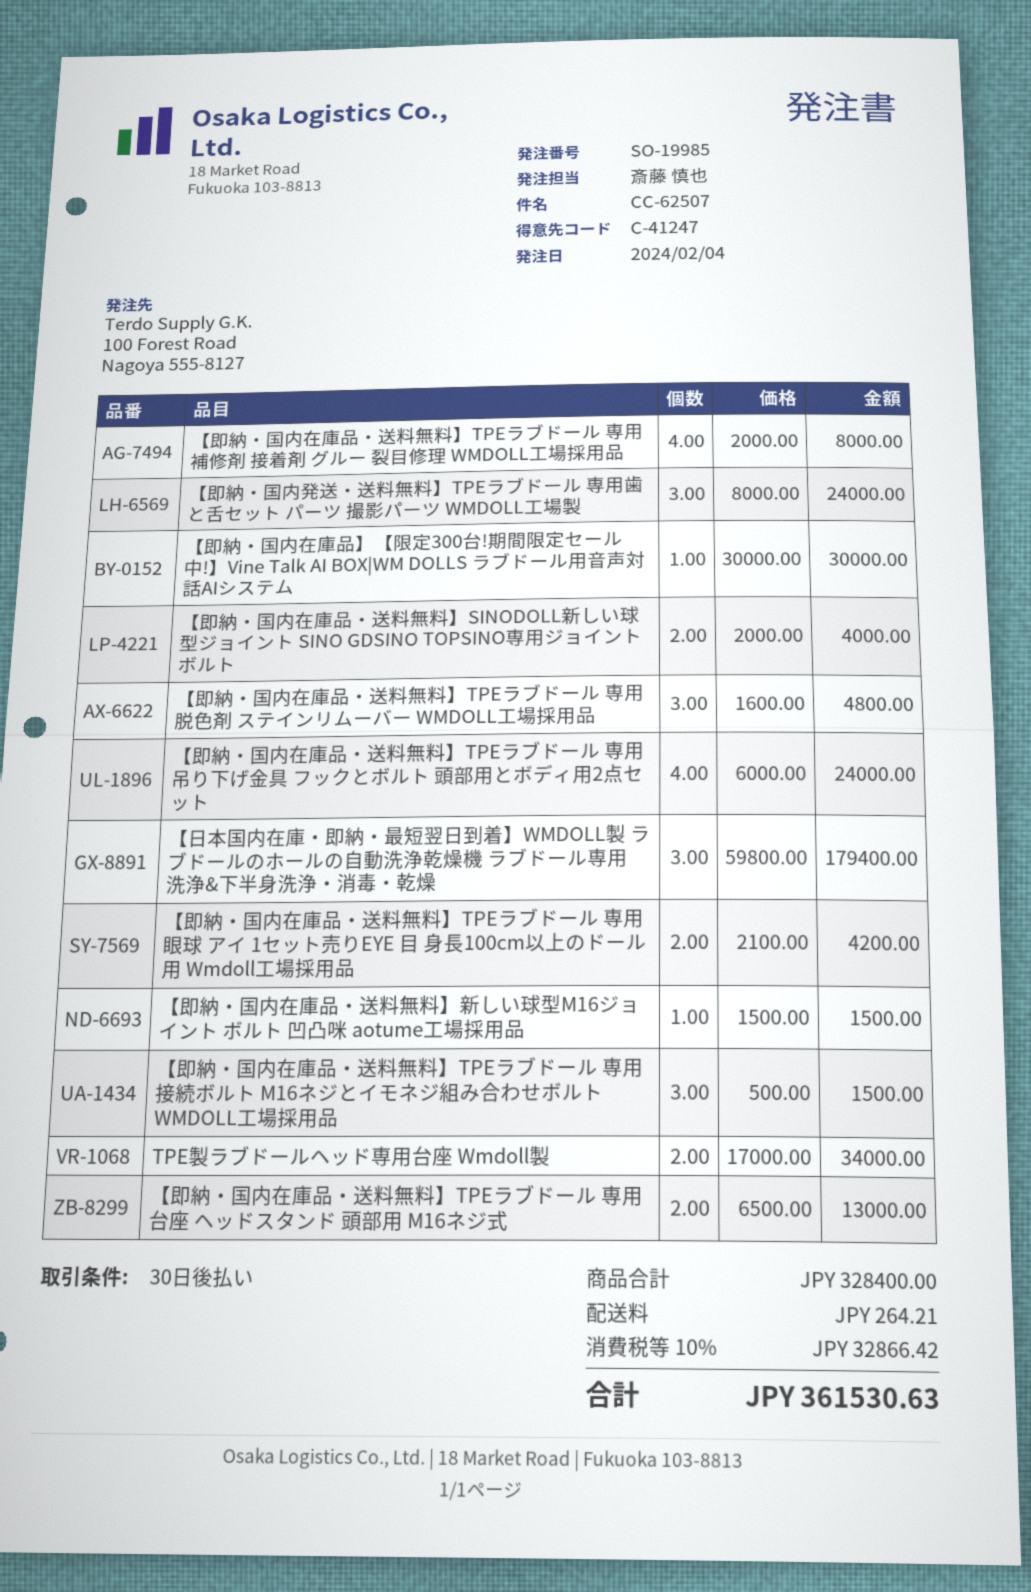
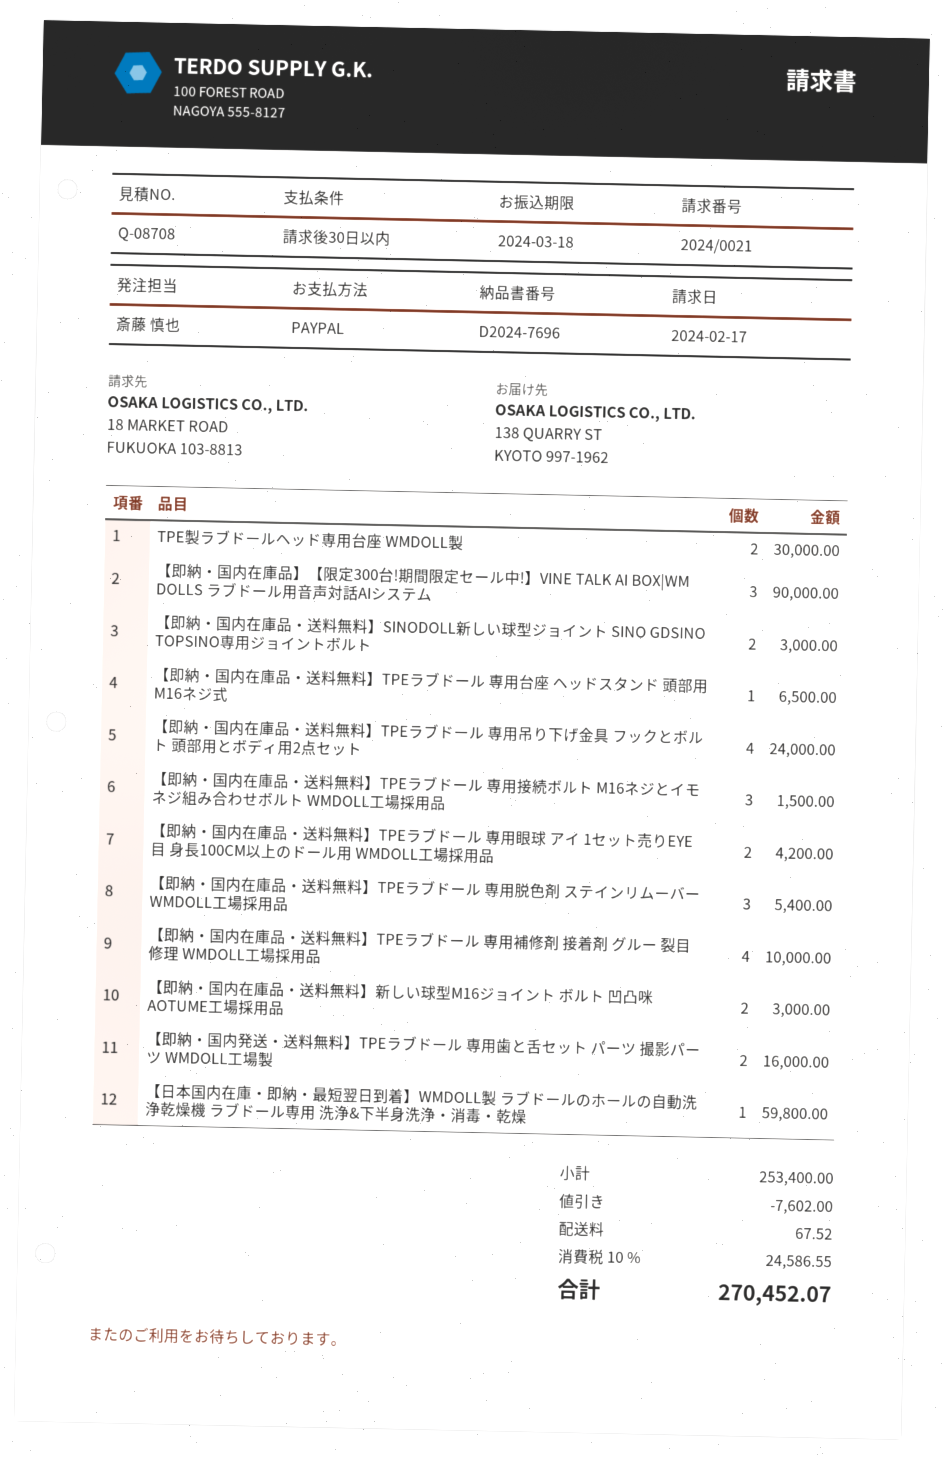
【即納・国内在庫品・送料無料】TPEラブドール 専用補修剤 接着剤 グルー 裂目修理 WMDOLL工場採用品: 4 for 8000.00 -> 4 for 10000.00
【即納・国内発送・送料無料】TPEラブドール 専用歯と舌セット パーツ 撮影パーツ WMDOLL工場製: 3 for 24000.00 -> 2 for 16000.00
【即納・国内在庫品】【限定300台!期間限定セール中!】Vine Talk AI BOX|WM DOLLS ラブドール用音声対話AIシステム: 1 for 30000.00 -> 3 for 90000.00
【即納・国内在庫品・送料無料】SINODOLL新しい球型ジョイント SINO GDSINO TOPSINO専用ジョイントボルト: 2 for 4000.00 -> 2 for 3000.00
【即納・国内在庫品・送料無料】TPEラブドール 専用脱色剤 ステインリムーバー WMDOLL工場採用品: 3 for 4800.00 -> 3 for 5400.00
【日本国内在庫・即納・最短翌日到着】WMDOLL製 ラブドールのホールの自動洗浄乾燥機 ラブドール専用 洗浄&下半身洗浄・消毒・乾燥: 3 for 179400.00 -> 1 for 59800.00
【即納・国内在庫品・送料無料】新しい球型M16ジョイント ボルト 凹凸咪 aotume工場採用品: 1 for 1500.00 -> 2 for 3000.00
TPE製ラブドールヘッド専用台座 Wmdoll製: 2 for 34000.00 -> 2 for 30000.00
【即納・国内在庫品・送料無料】TPEラブドール 専用台座 ヘッドスタンド 頭部用 M16ネジ式: 2 for 13000.00 -> 1 for 6500.00
subtotal: 328400.00 -> 253400.00
discount: none -> 7602.00
shipping: 264.21 -> 67.52
tax: 10% = 32866.42 -> 10% = 24586.55
total: 361530.63 -> 270452.07

